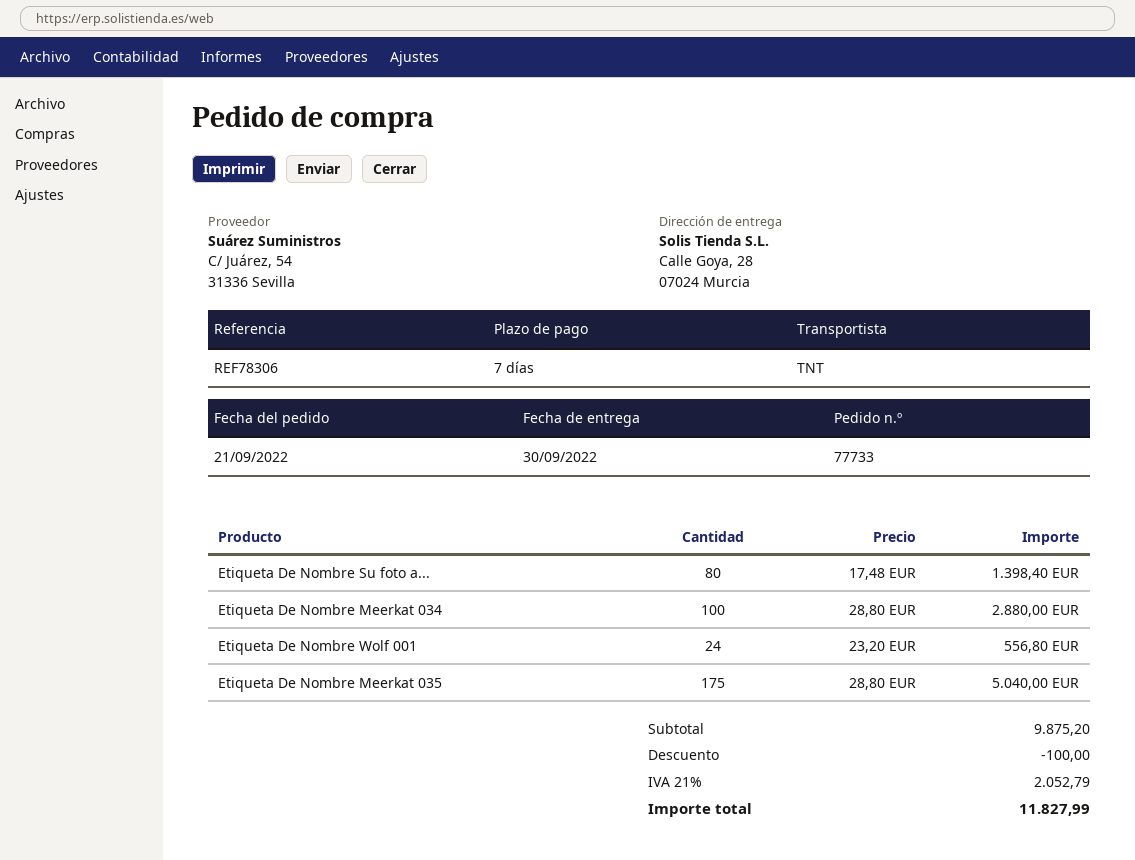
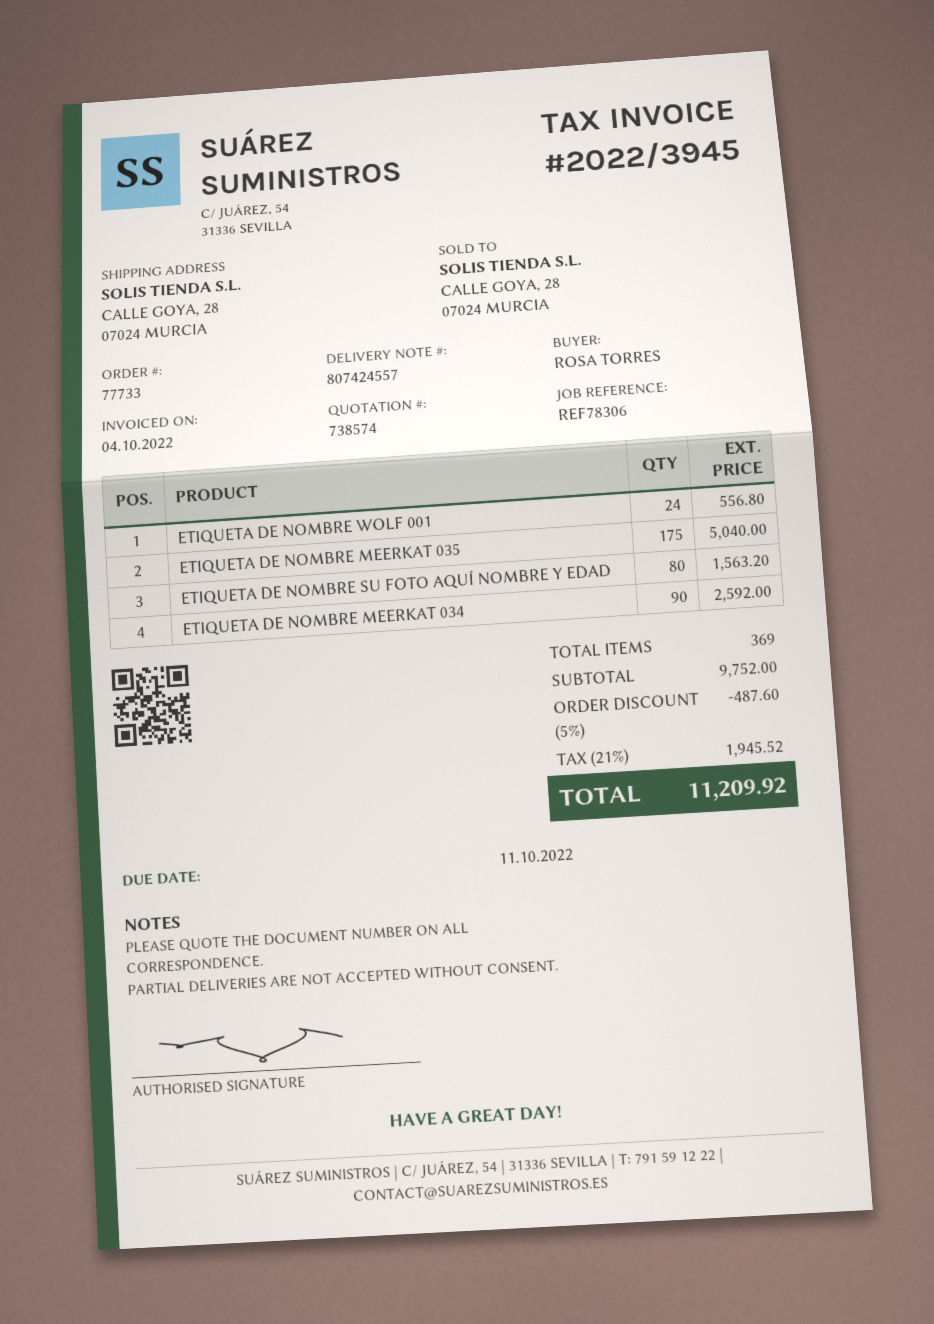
Etiqueta De Nombre Su foto a...: 80 for 1398.40 -> 80 for 1563.20
Etiqueta De Nombre Meerkat 034: 100 for 2880.00 -> 90 for 2592.00
subtotal: 9875.20 -> 9752.00
discount: 100.00 -> 487.60
tax: 21% = 2052.79 -> 21% = 1945.52
total: 11827.99 -> 11209.92

